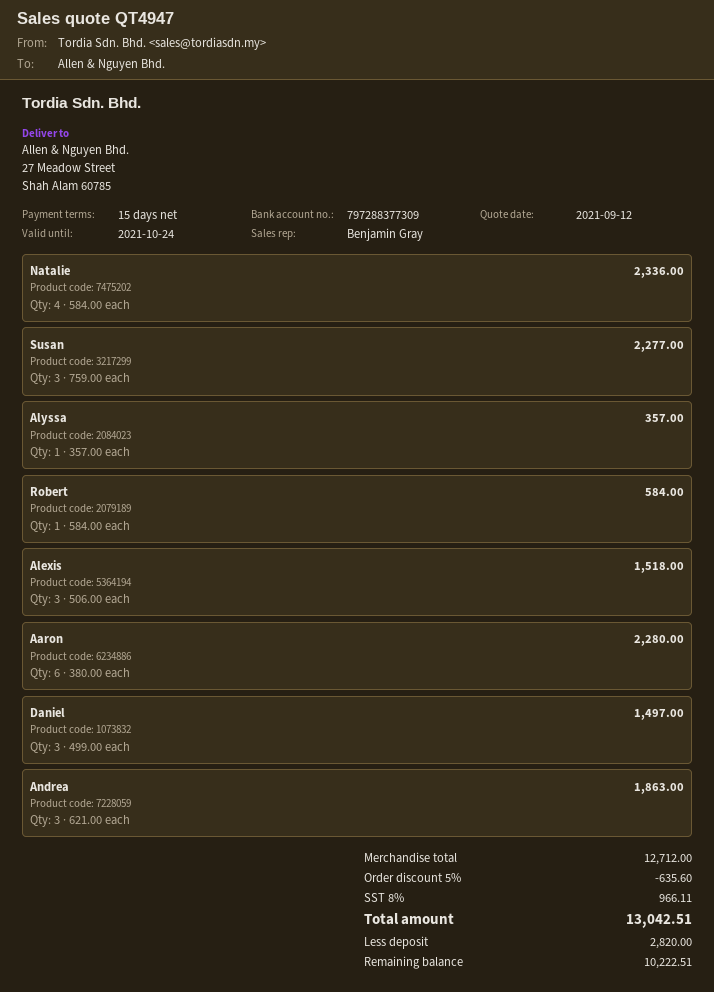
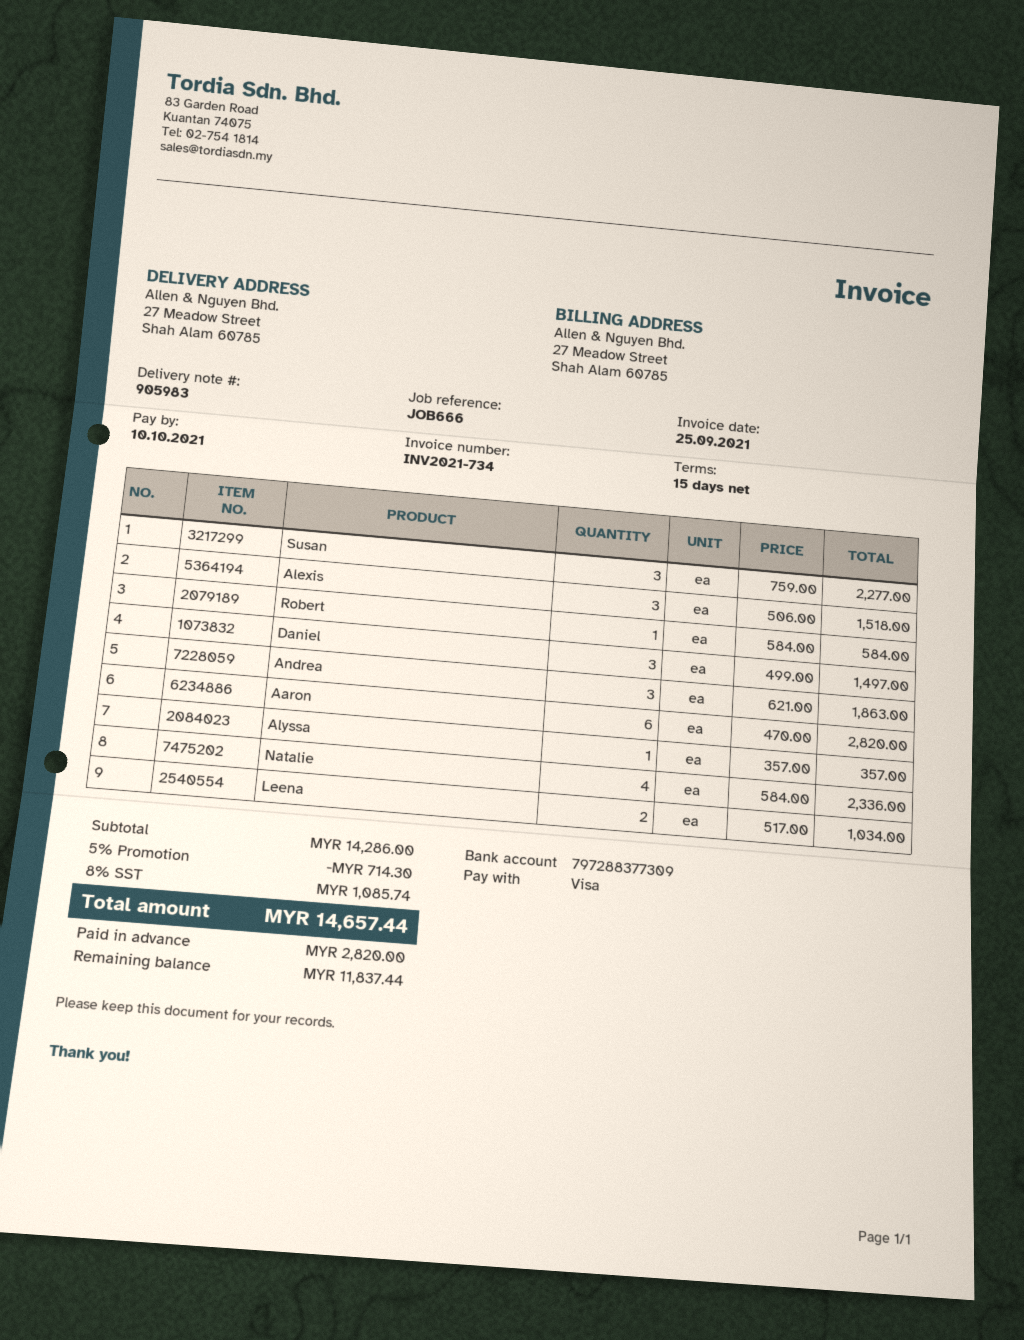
Aaron: 6 x 380.00 = 2280.00 -> 6 x 470.00 = 2820.00
Leena: none -> 2 x 517.00 = 1034.00
subtotal: 12712.00 -> 14286.00
discount: 5% = 635.60 -> 5% = 714.30
tax: 8% = 966.11 -> 8% = 1085.74
total: 13042.51 -> 14657.44
balance: 10222.51 -> 11837.44

